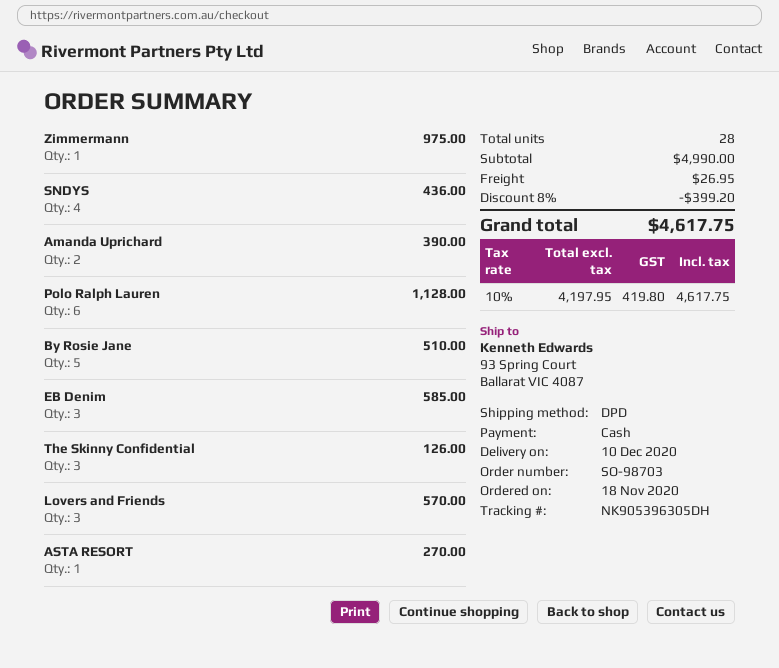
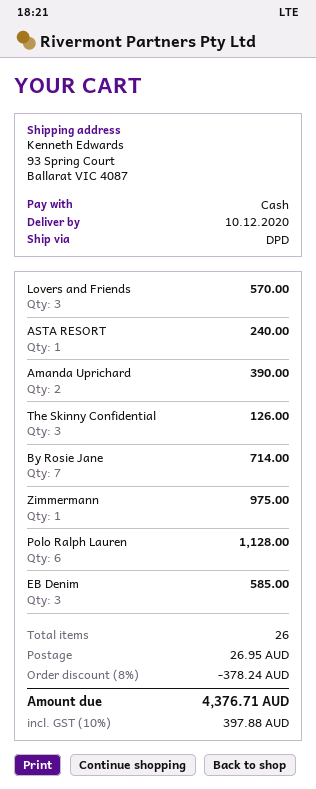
SNDYS: 4 for 436.00 -> none
By Rosie Jane: 5 for 510.00 -> 7 for 714.00
ASTA RESORT: 1 for 270.00 -> 1 for 240.00
total quantity: 28 -> 26
discount: 8% = 399.20 -> 8% = 378.24
tax: 10% = 419.80 -> 10% = 397.88
total: 4617.75 -> 4376.71

